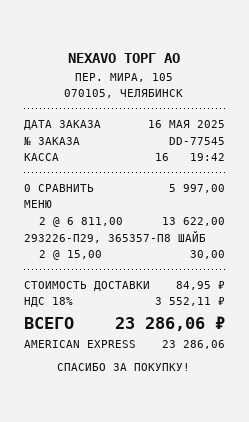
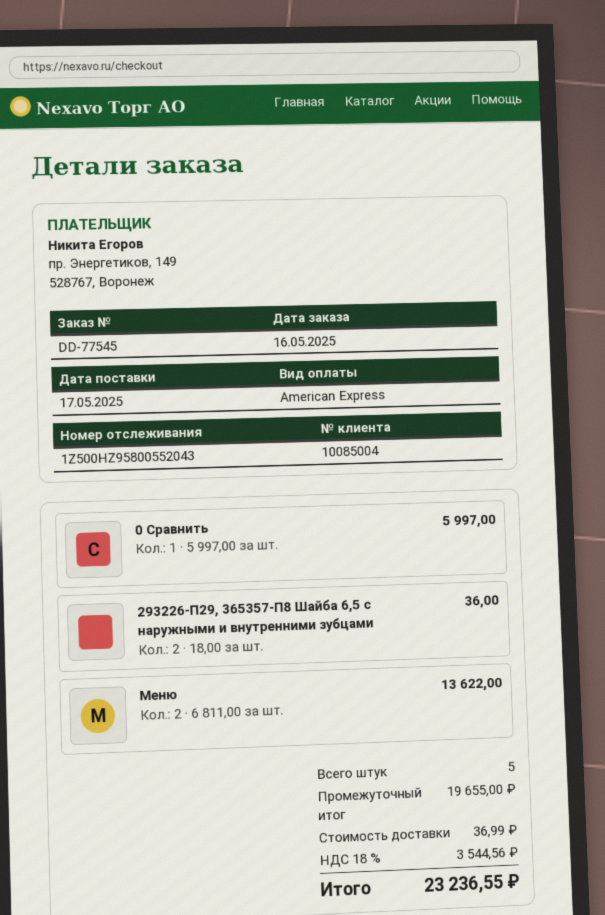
293226-П29, 365357-П8 ШАЙБ: 2 x 15.00 = 30.00 -> 2 x 18.00 = 36.00
shipping: 84.95 -> 36.99
tax: 18% = 3552.11 -> 18% = 3544.56
total: 23286.06 -> 23236.55

